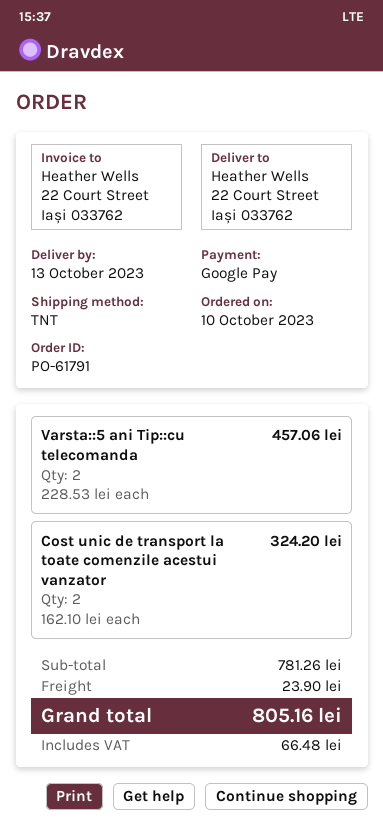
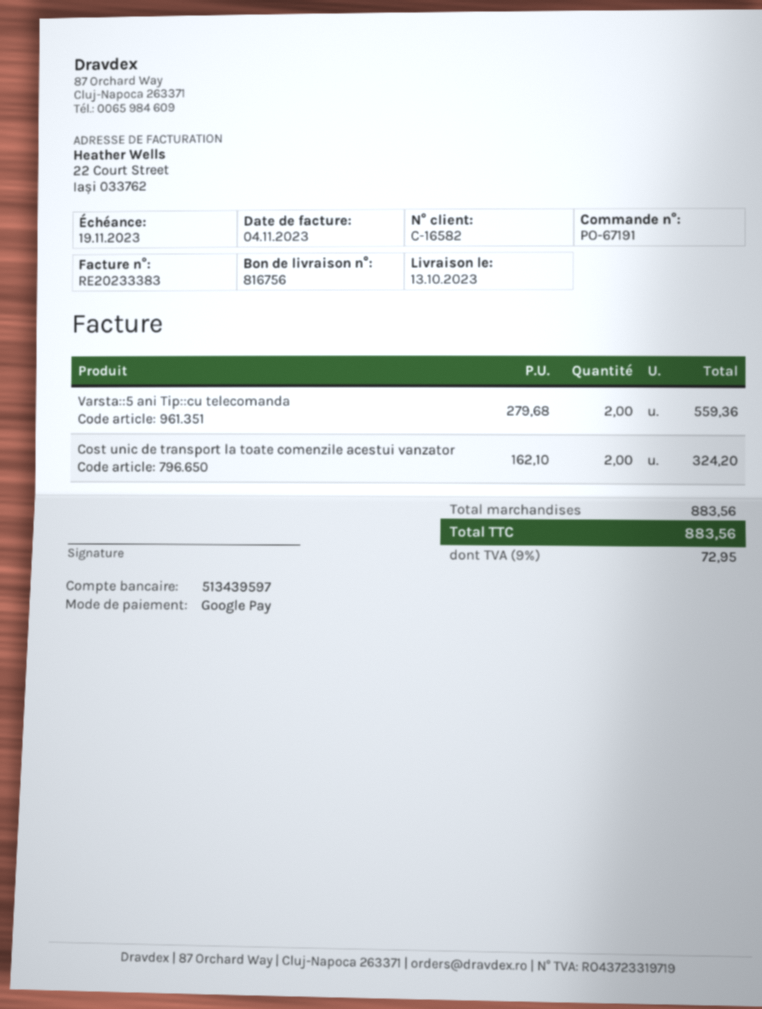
order number: PO-61791 -> PO-67191
Varsta::5 ani Tip::cu telecomanda: 2 x 228.53 = 457.06 -> 2 x 279.68 = 559.36
subtotal: 781.26 -> 883.56
shipping: 23.90 -> none
tax: 66.48 -> 72.95
total: 805.16 -> 883.56

